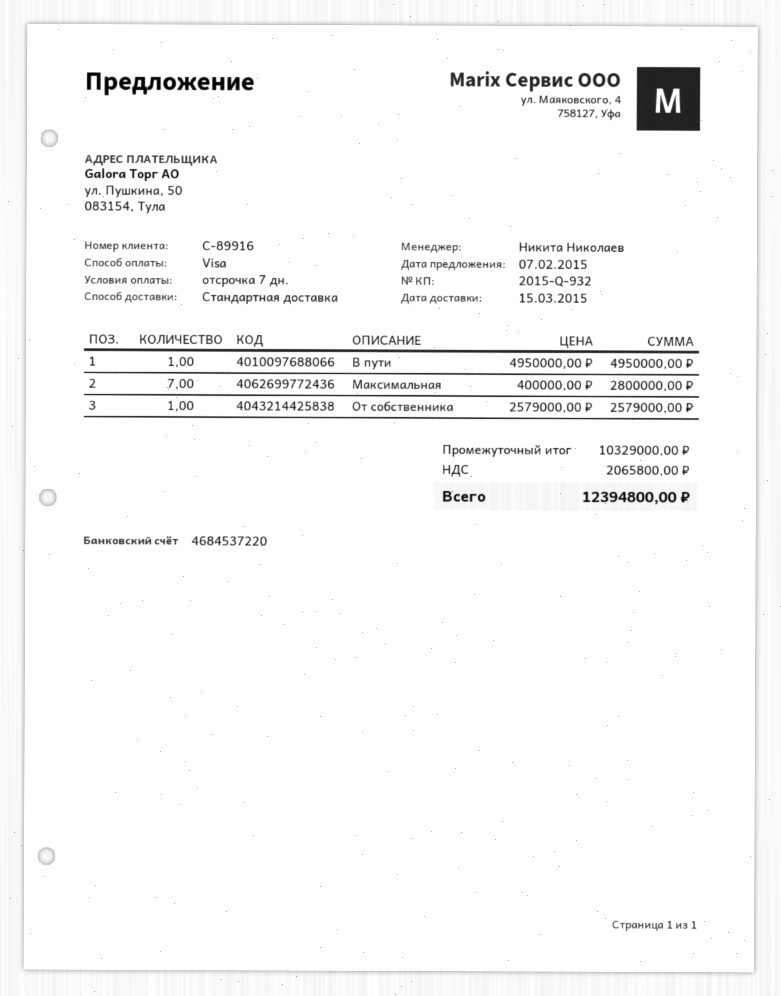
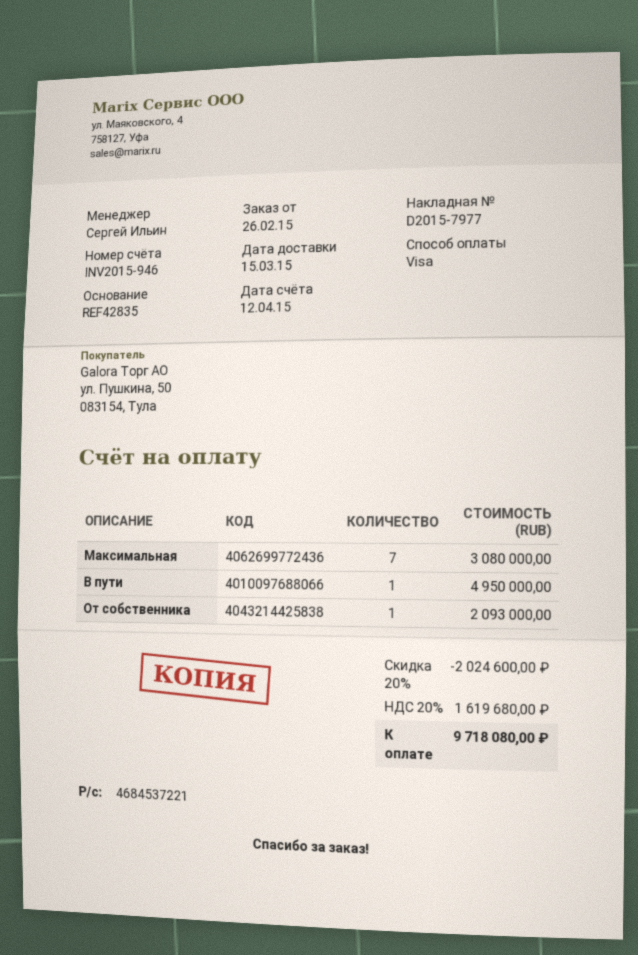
sales rep: Никита Николаев -> Сергей Ильин
bank account: 4684537220 -> 4684537221
Максимальная: 7 for 2800000.00 -> 7 for 3080000.00
От собственника: 1 for 2579000.00 -> 1 for 2093000.00
discount: none -> 20% = 2024600.00
tax: 2065800.00 -> 1619680.00
total: 12394800.00 -> 9718080.00

